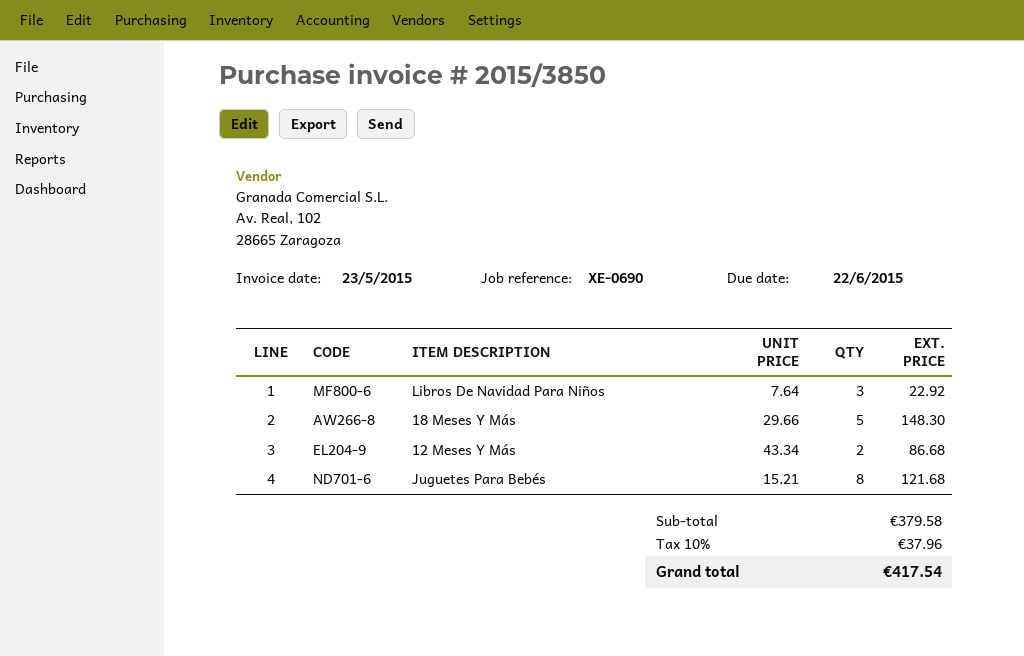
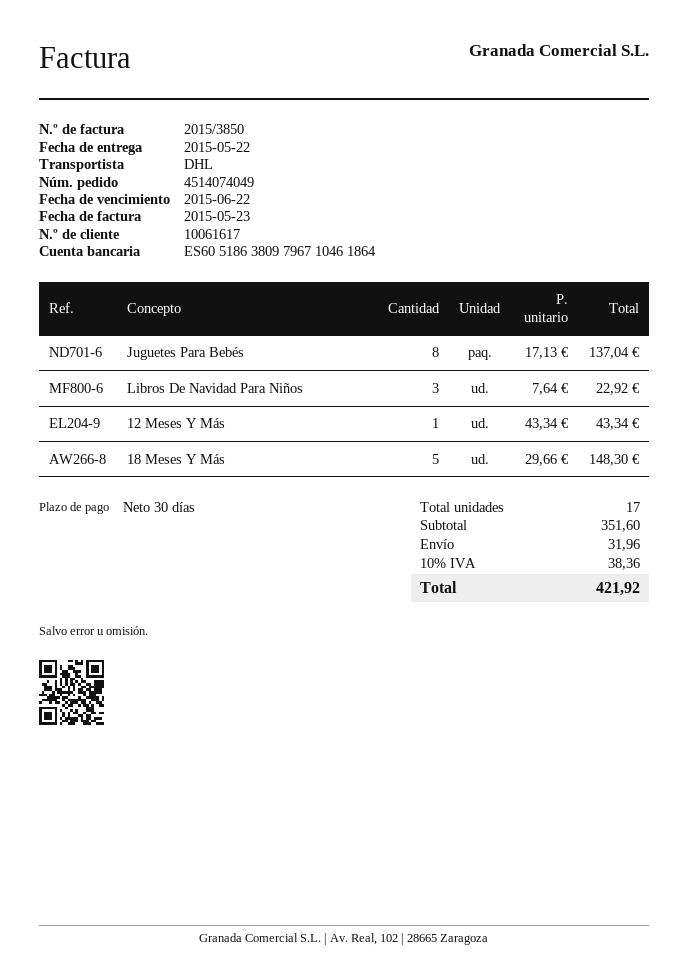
12 Meses Y Más: 2 x 43.34 = 86.68 -> 1 x 43.34 = 43.34
Juguetes Para Bebés: 8 x 15.21 = 121.68 -> 8 x 17.13 = 137.04
subtotal: 379.58 -> 351.60
shipping: none -> 31.96
tax: 10% = 37.96 -> 10% = 38.36
total: 417.54 -> 421.92

